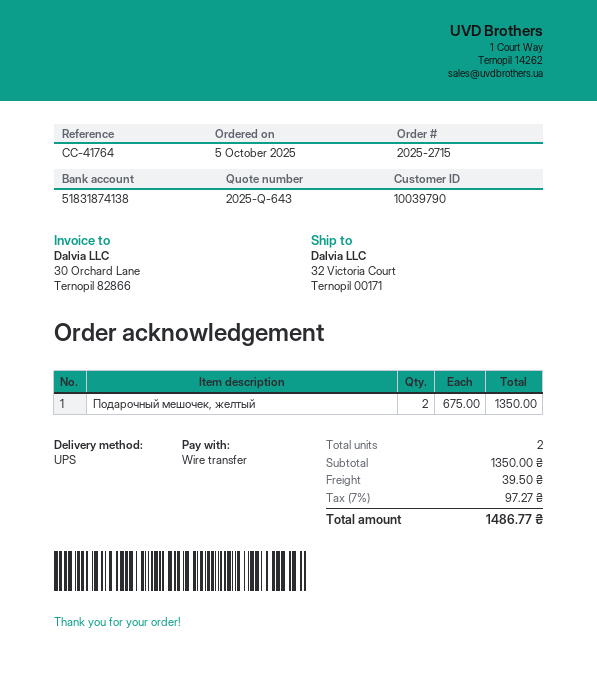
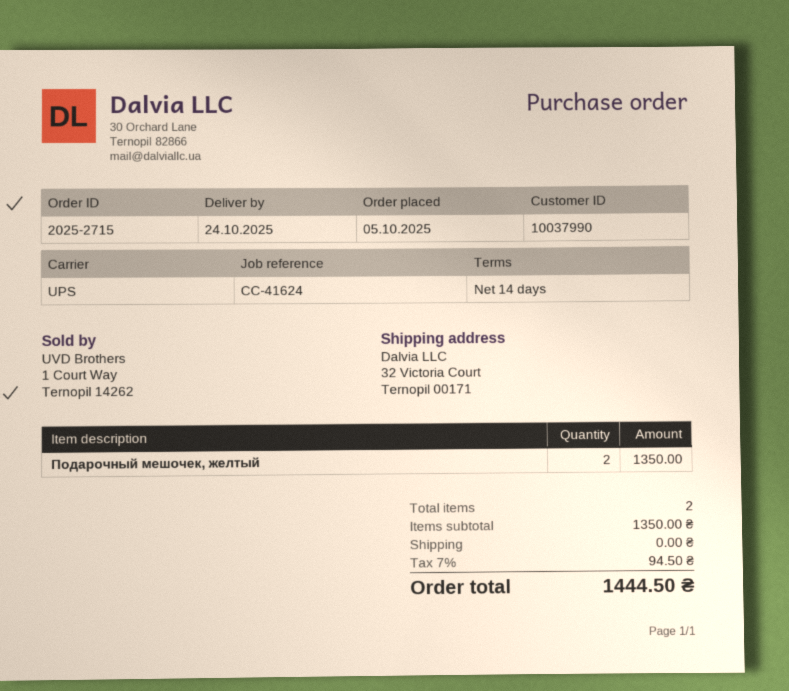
customer number: 10039790 -> 10037990
reference: CC-41764 -> CC-41624
shipping: 39.50 -> 0.00
tax: 7% = 97.27 -> 7% = 94.50
total: 1486.77 -> 1444.50

